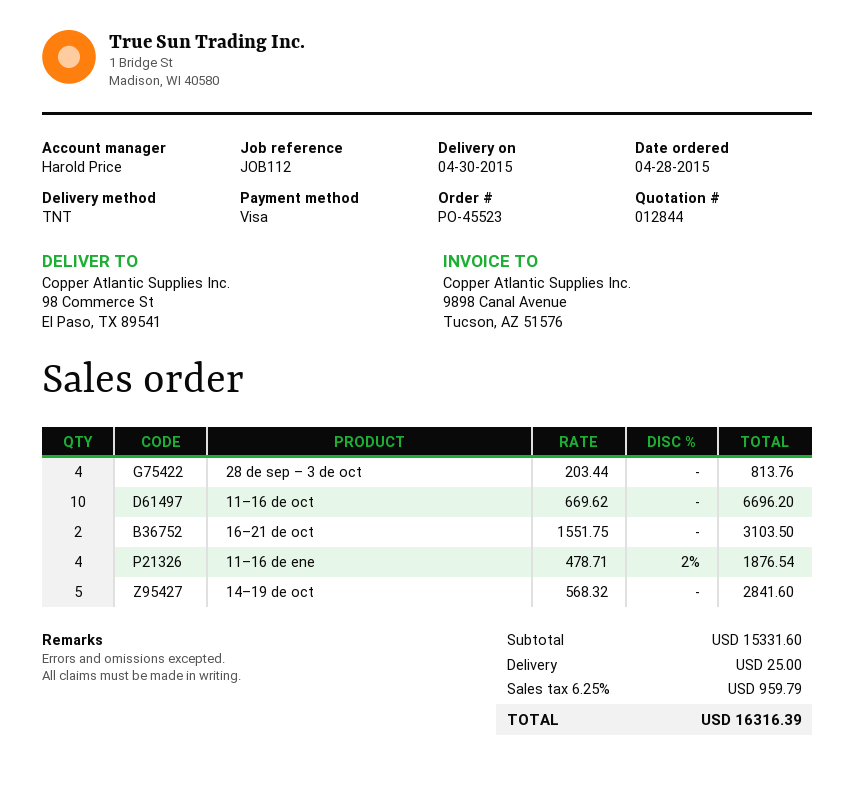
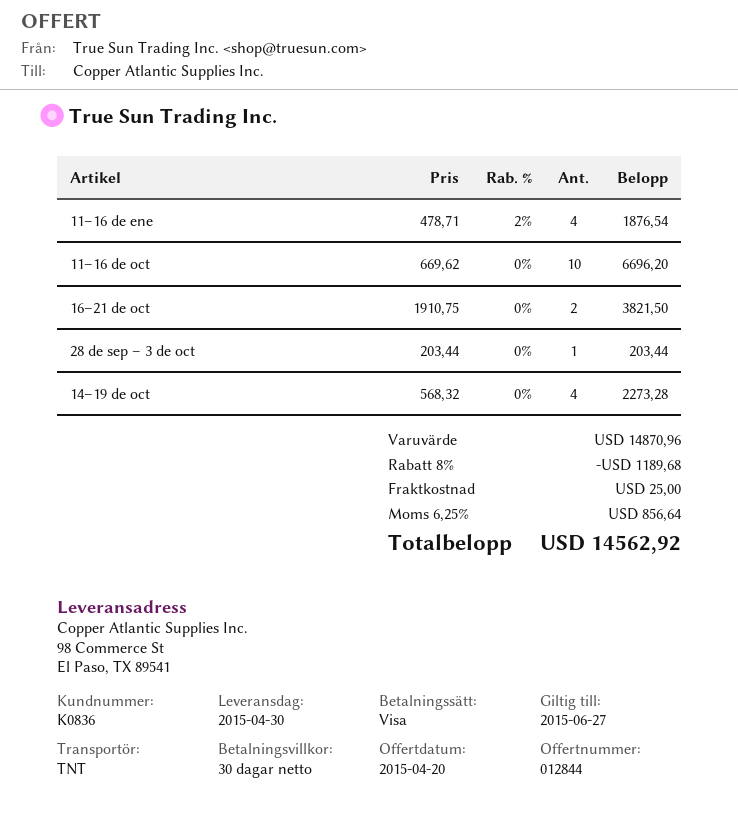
28 de sep – 3 de oct: 4 x 203.44 = 813.76 -> 1 x 203.44 = 203.44
16–21 de oct: 2 x 1551.75 = 3103.50 -> 2 x 1910.75 = 3821.50
14–19 de oct: 5 x 568.32 = 2841.60 -> 4 x 568.32 = 2273.28
subtotal: 15331.60 -> 14870.96
discount: none -> 8% = 1189.68
tax: 6.25% = 959.79 -> 6.25% = 856.64
total: 16316.39 -> 14562.92

